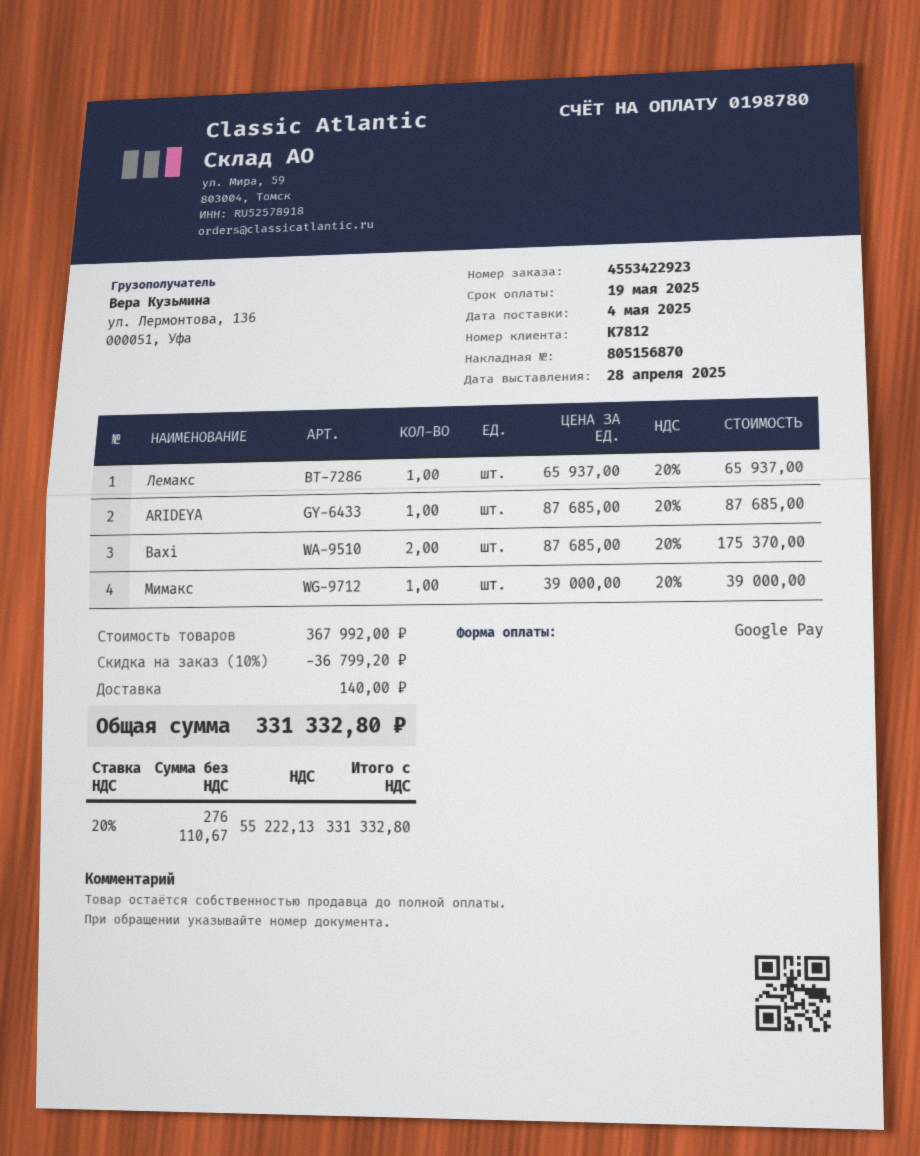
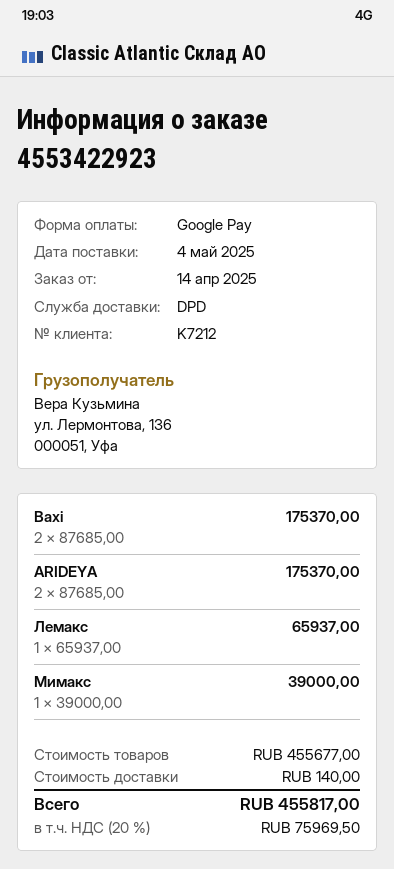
customer number: K7812 -> K7212
ARIDEYA: 1 x 87685.00 = 87685.00 -> 2 x 87685.00 = 175370.00
subtotal: 367992.00 -> 455677.00
discount: 10% = 36799.20 -> none
tax: 20% = 55222.13 -> 20% = 75969.50
total: 331332.80 -> 455817.00

